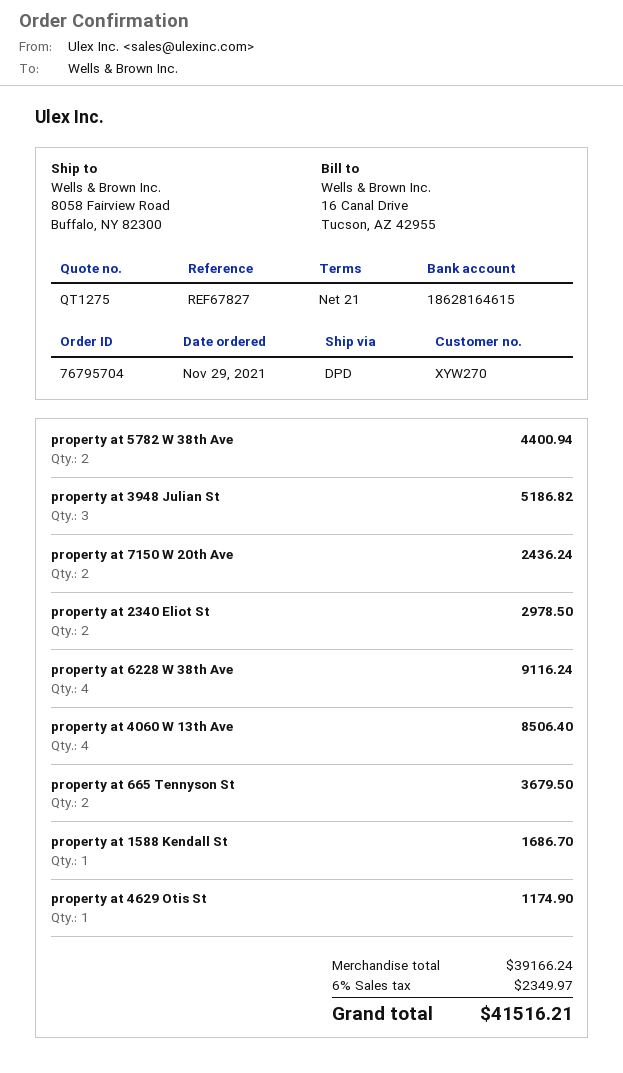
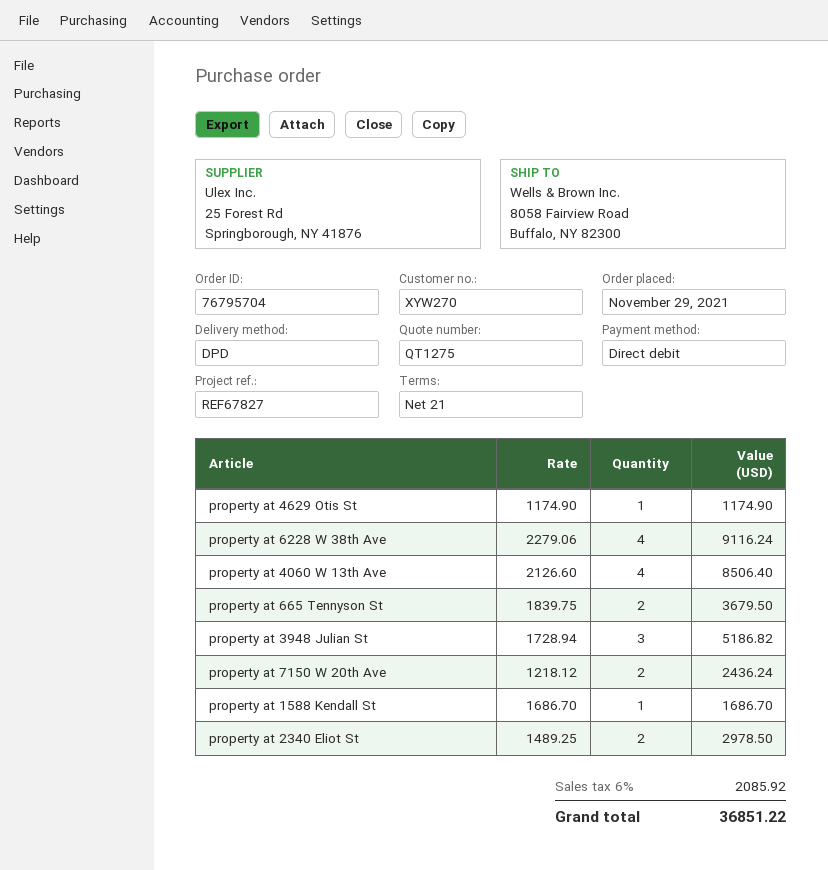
property at 5782 W 38th Ave: 2 for 4400.94 -> none
tax: 6% = 2349.97 -> 6% = 2085.92
total: 41516.21 -> 36851.22

